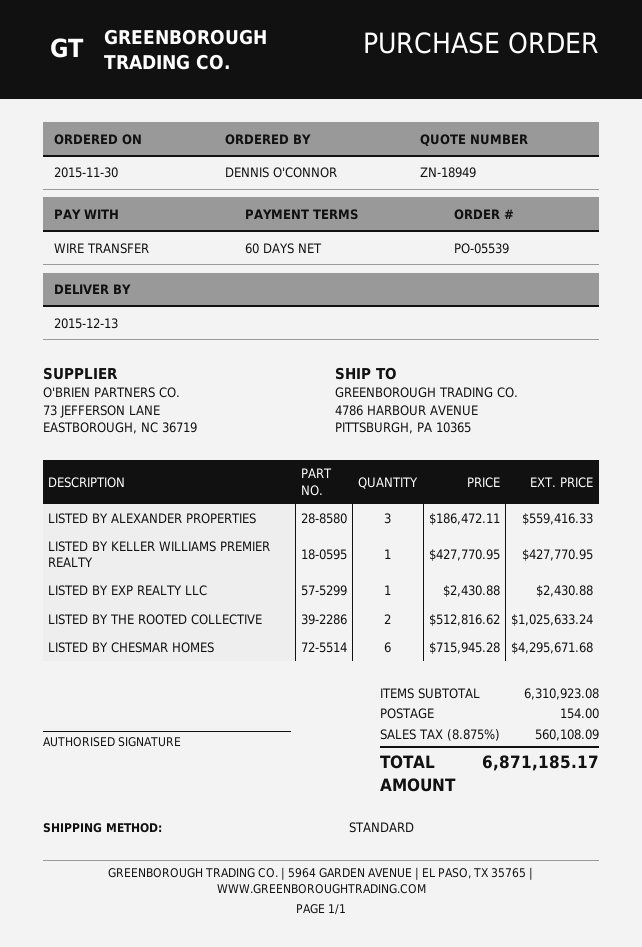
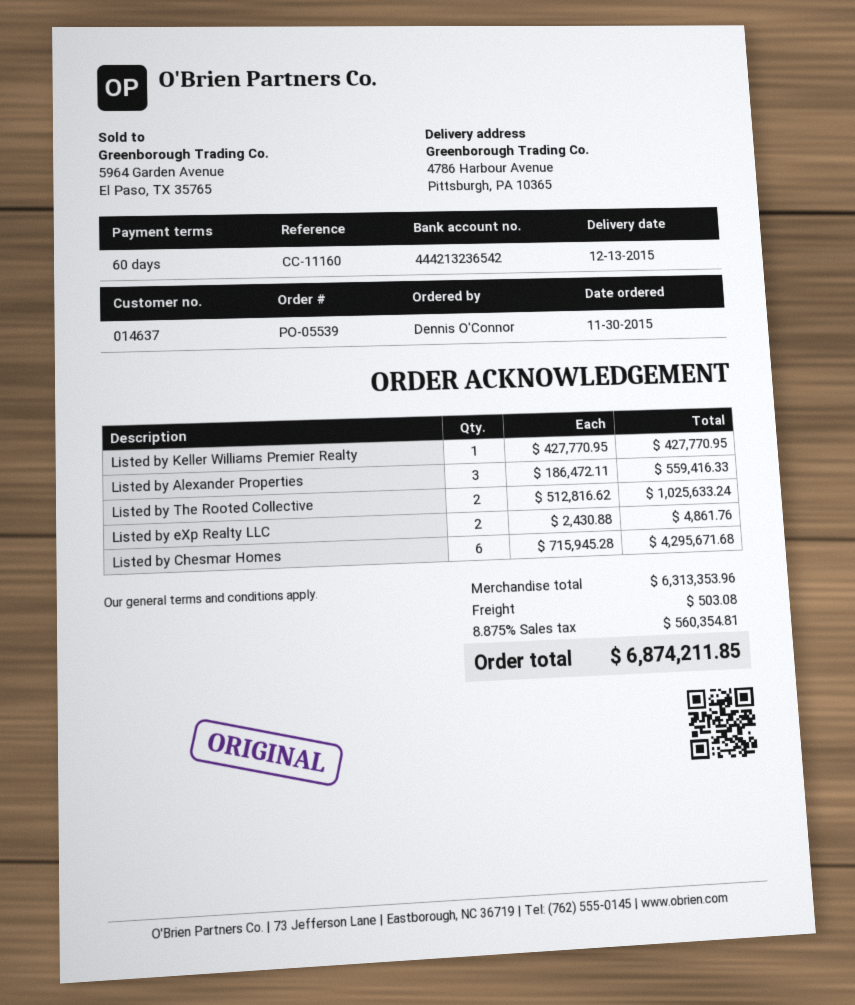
LISTED BY EXP REALTY LLC: 1 x 2430.88 = 2430.88 -> 2 x 2430.88 = 4861.76
subtotal: 6310923.08 -> 6313353.96
shipping: 154.00 -> 503.08
tax: 8.875% = 560108.09 -> 8.875% = 560354.81
total: 6871185.17 -> 6874211.85

